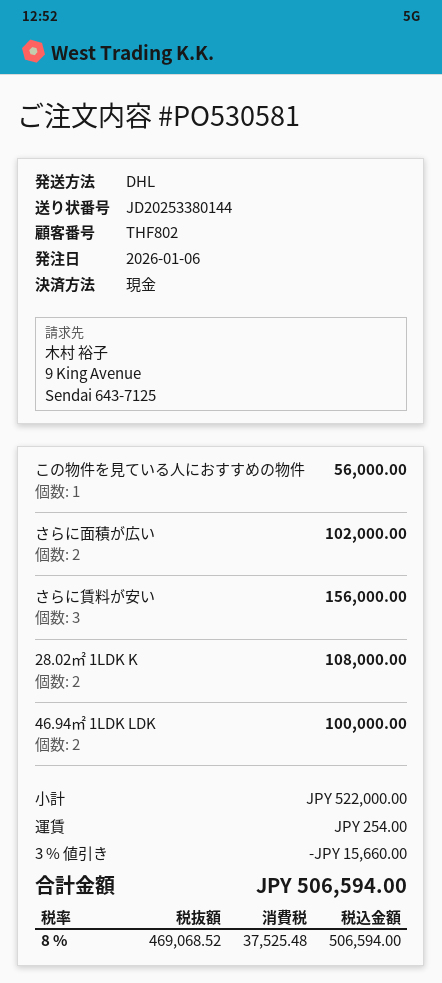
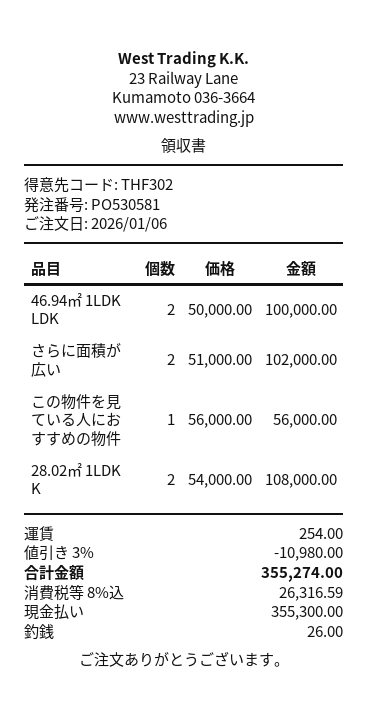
customer number: THF802 -> THF302
さらに賃料が安い: 3 for 156000.00 -> none
discount: 3% = 15660.00 -> 3% = 10980.00
tax: 8% = 37525.48 -> 8% = 26316.59
total: 506594.00 -> 355274.00

